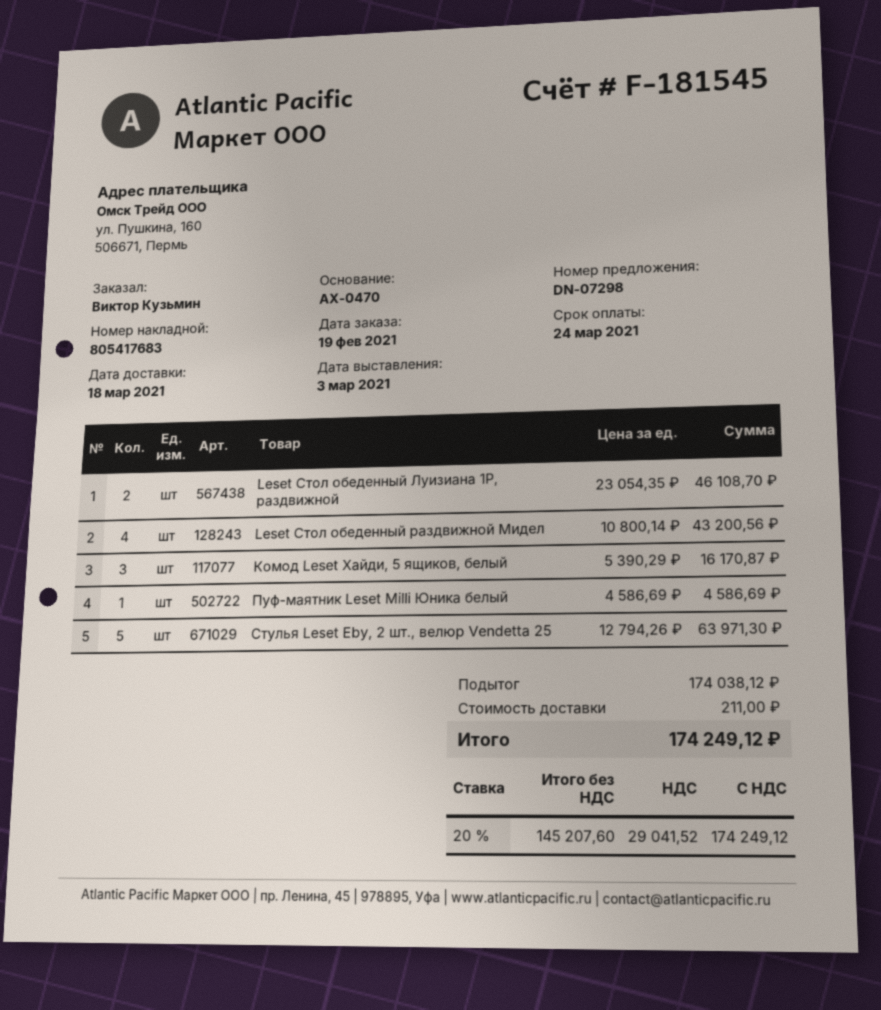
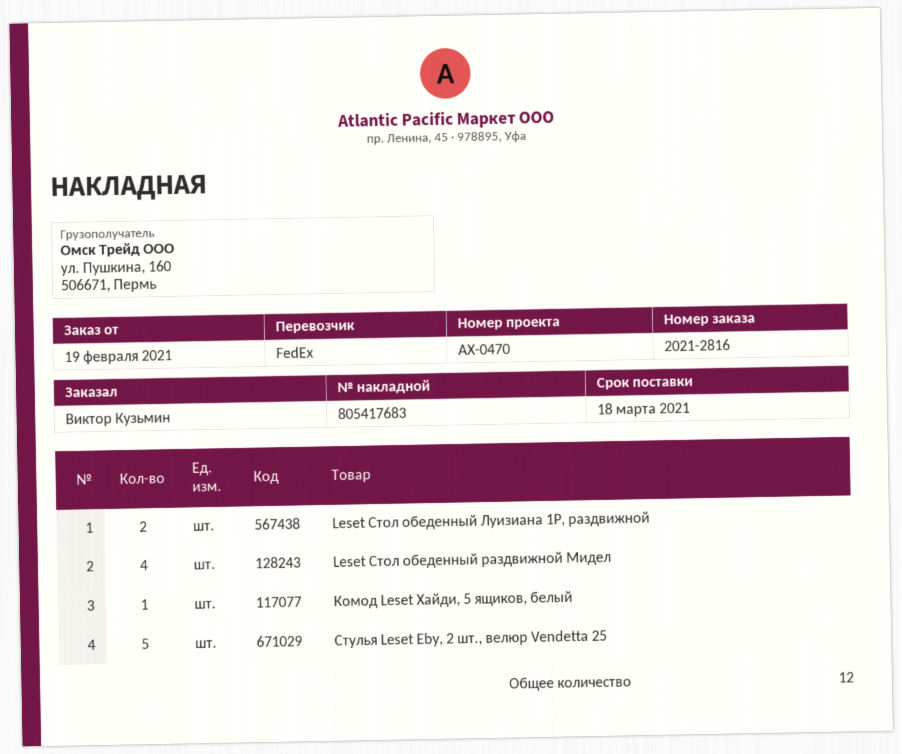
Комод Leset Хайди, 5 ящиков, белый: 3 -> 1
Пуф-маятник Leset Milli Юника белый: 1 -> none

